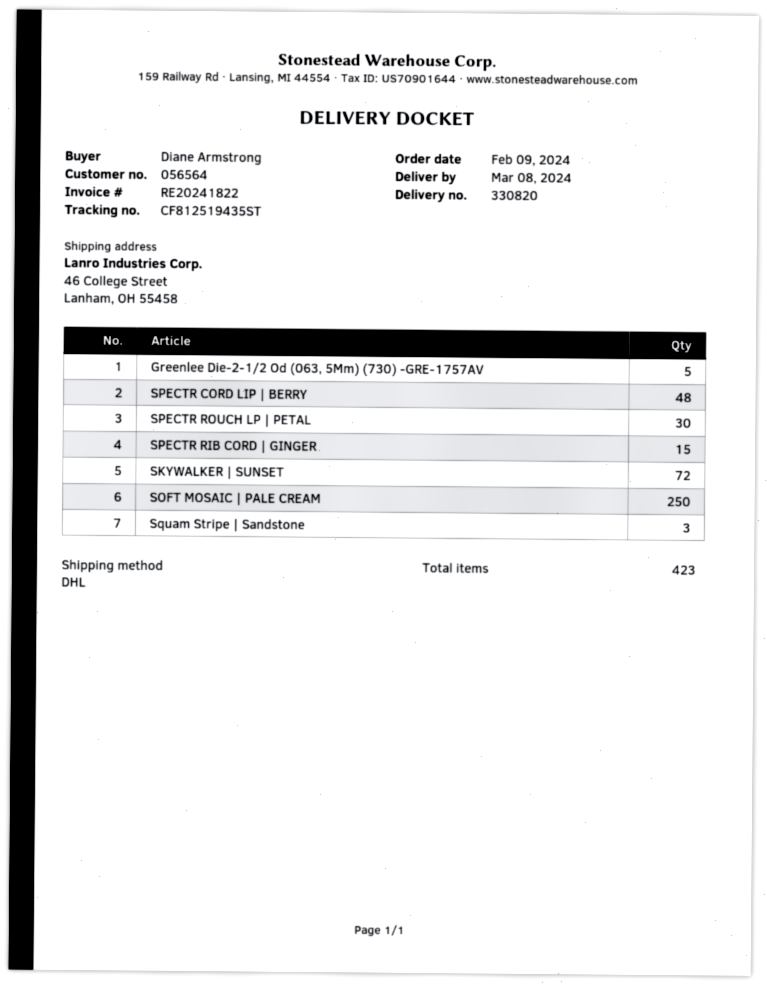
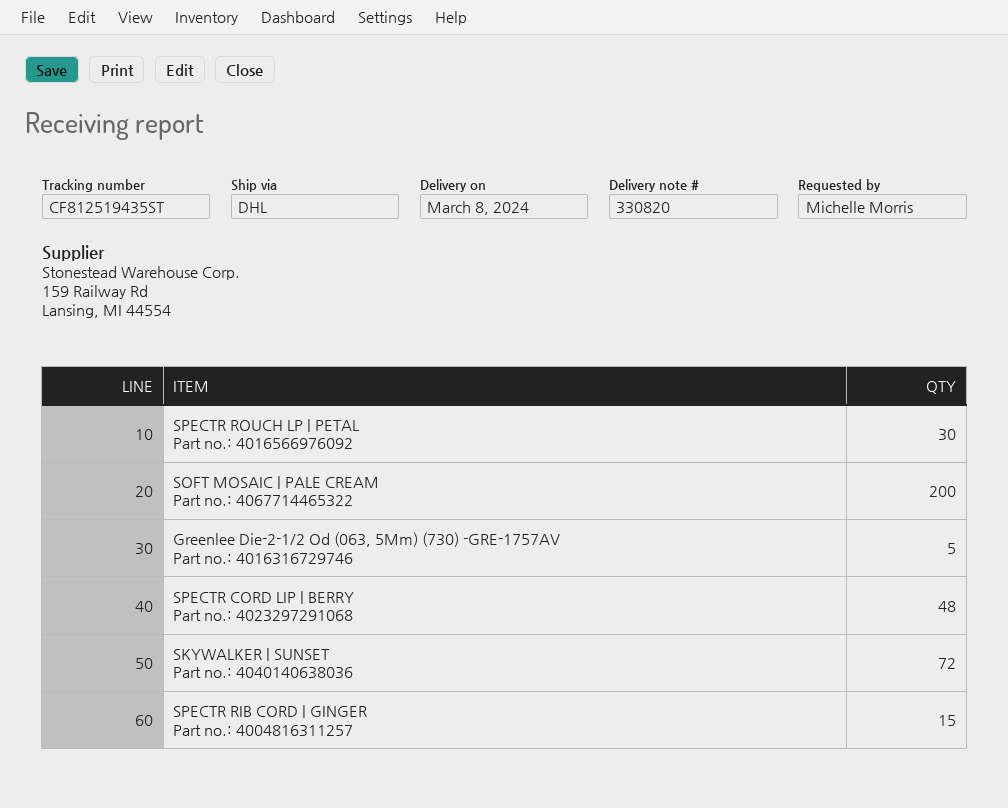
ordered by: Diane Armstrong -> Michelle Morris
SOFT MOSAIC | PALE CREAM: 250 -> 200
Squam Stripe | Sandstone: 3 -> none

